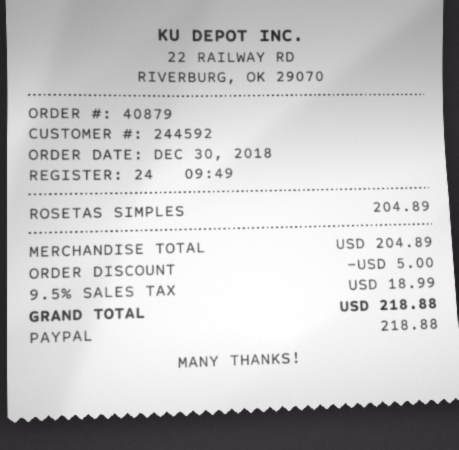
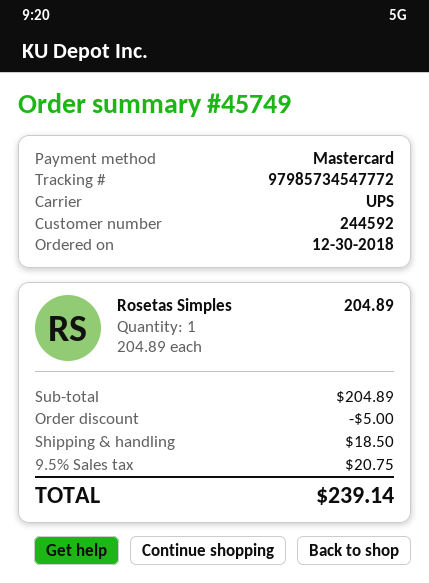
order number: 40879 -> 45749
payment method: PayPal -> Mastercard
shipping: none -> 18.50
tax: 9.5% = 18.99 -> 9.5% = 20.75
total: 218.88 -> 239.14

